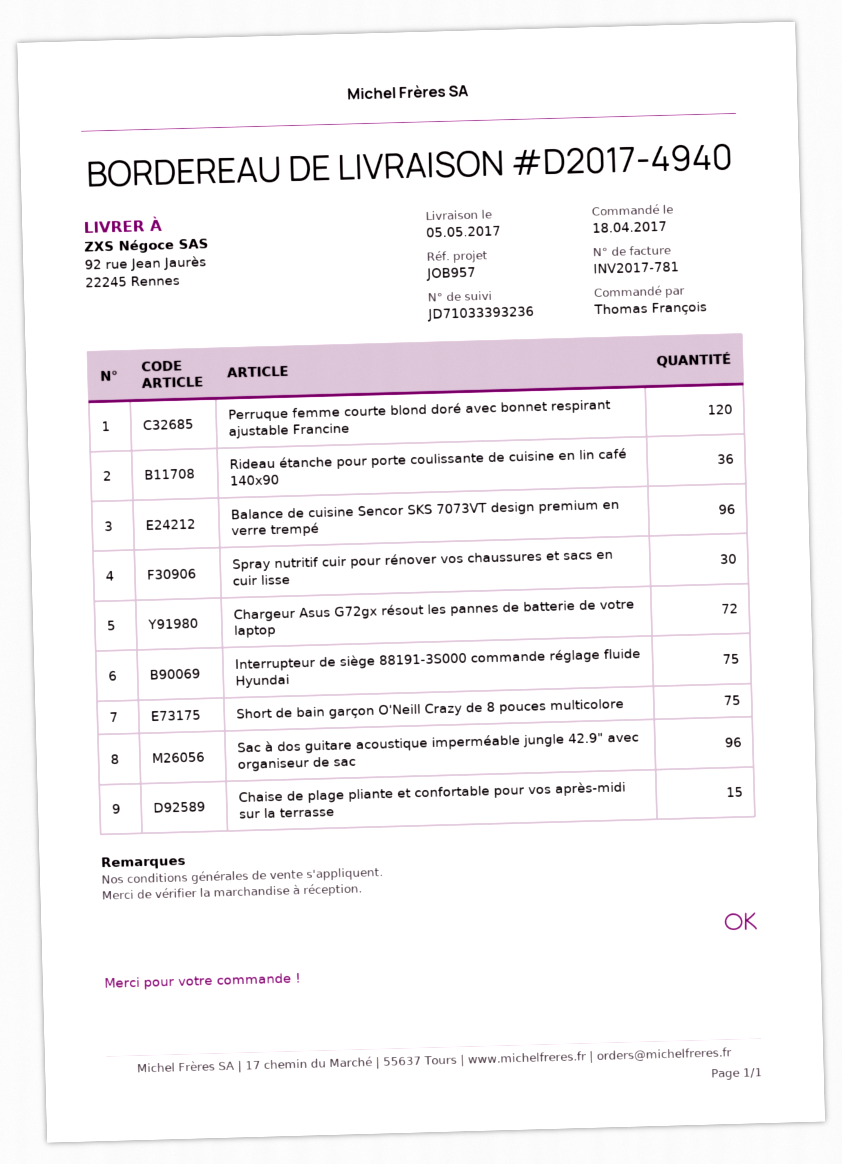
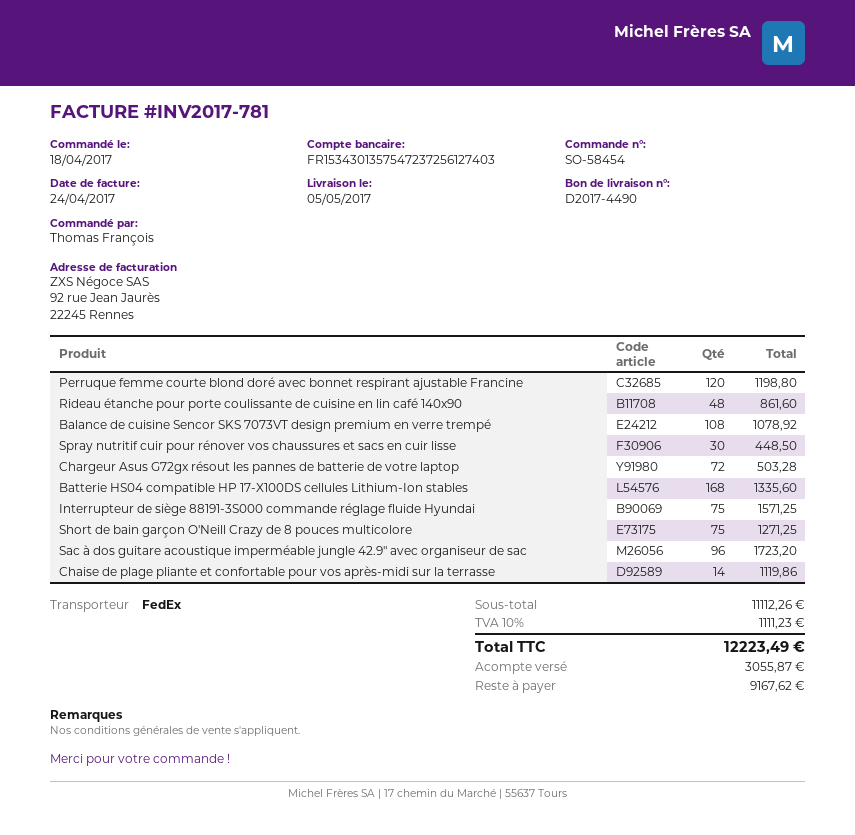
delivery note number: D2017-4940 -> D2017-4490
Rideau étanche pour porte coulissante de cuisine en lin café 140x90: 36 -> 48
Balance de cuisine Sencor SKS 7073VT design premium en verre trempé: 96 -> 108
Chaise de plage pliante et confortable pour vos après-midi sur la terrasse: 15 -> 14
Batterie HS04 compatible HP 17-X100DS cellules Lithium-Ion stables: none -> 168

